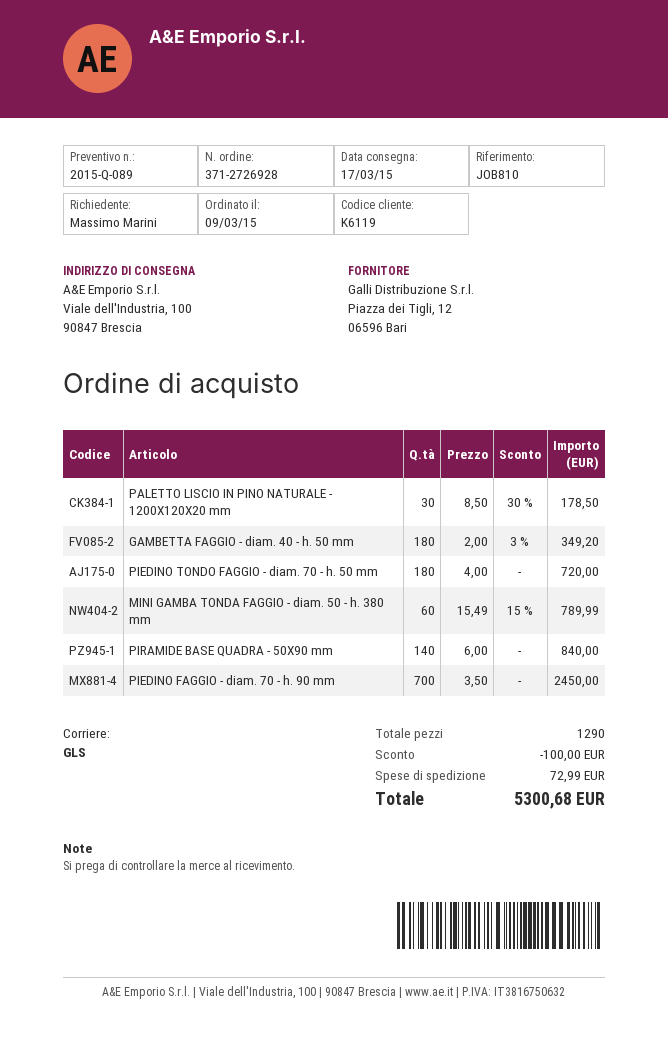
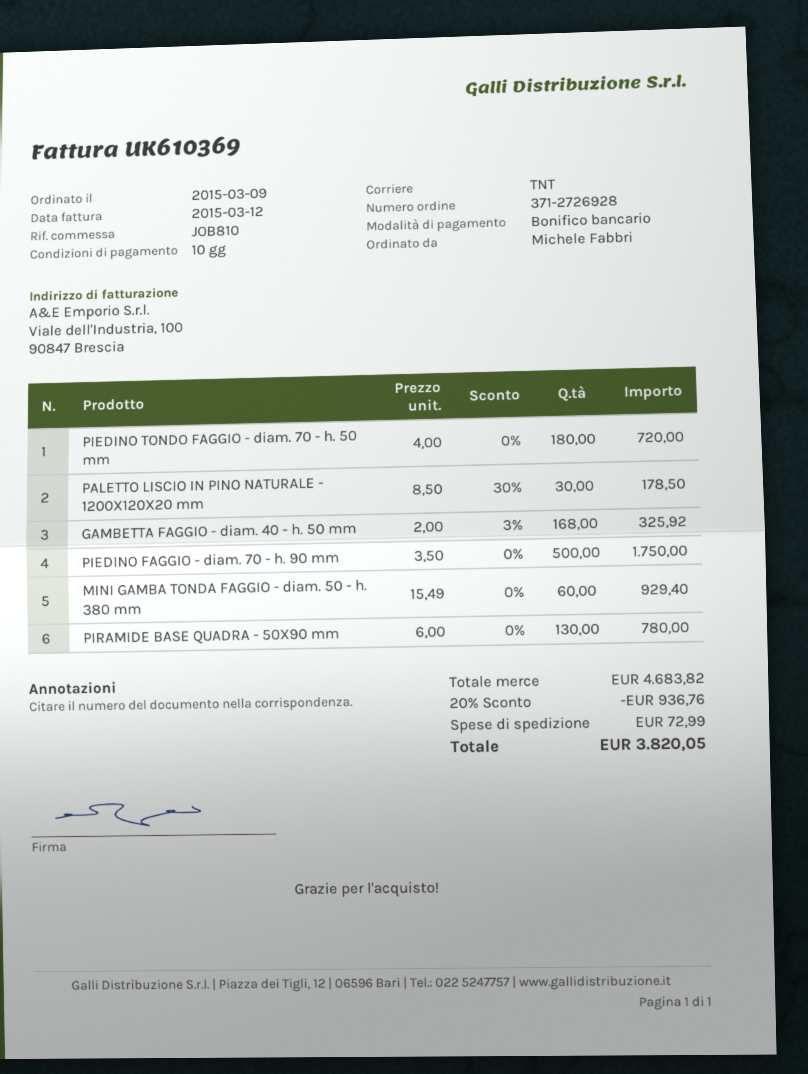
ordered by: Massimo Marini -> Michele Fabbri
shipping method: GLS -> TNT
GAMBETTA FAGGIO - diam. 40 - h. 50 mm: 180 x 2.00 - 3% = 349.20 -> 168 x 2.00 - 3% = 325.92
MINI GAMBA TONDA FAGGIO - diam. 50 - h. 380 mm: 60 x 15.49 - 15% = 789.99 -> 60 x 15.49 = 929.40
PIRAMIDE BASE QUADRA - 50X90 mm: 140 x 6.00 = 840.00 -> 130 x 6.00 = 780.00
PIEDINO FAGGIO - diam. 70 - h. 90 mm: 700 x 3.50 = 2450.00 -> 500 x 3.50 = 1750.00
discount: 100.00 -> 936.76
total: 5300.68 -> 3820.05

